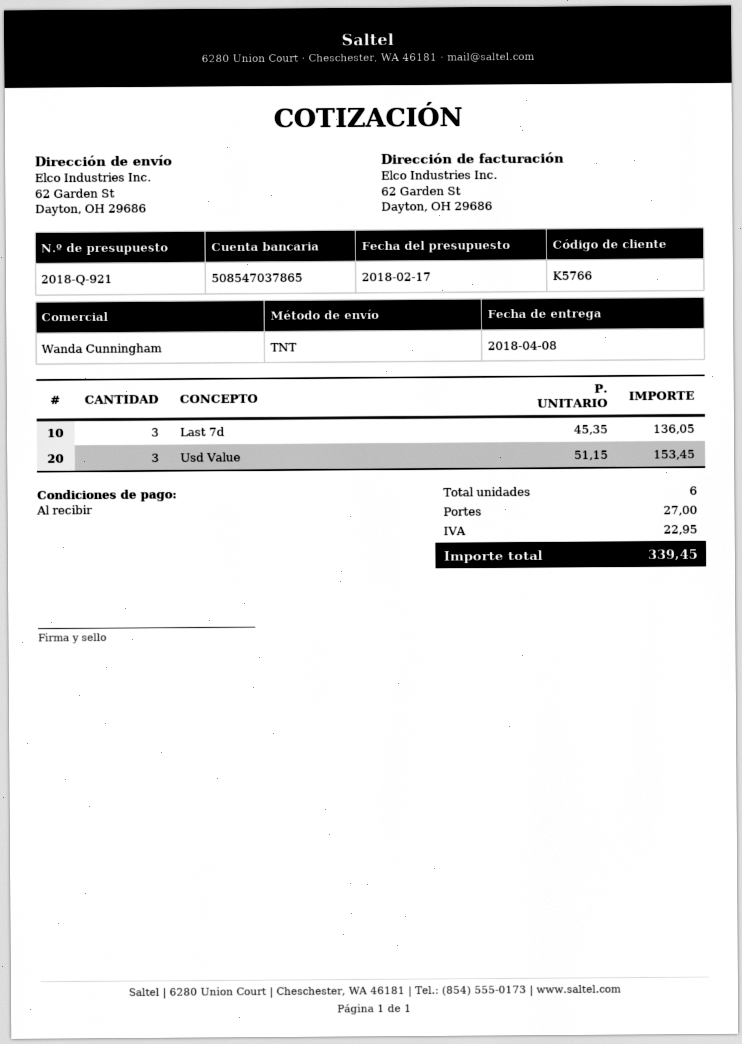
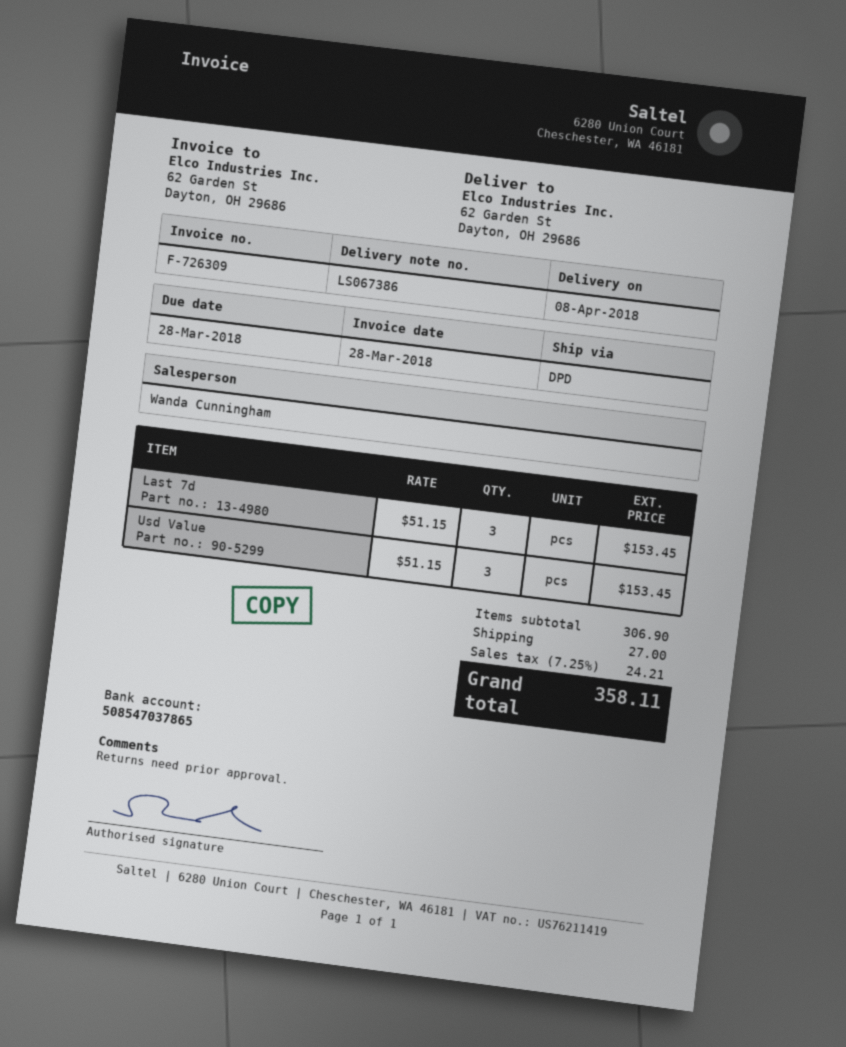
shipping method: TNT -> DPD
Last 7d: 3 x 45.35 = 136.05 -> 3 x 51.15 = 153.45
tax: 22.95 -> 24.21
total: 339.45 -> 358.11

